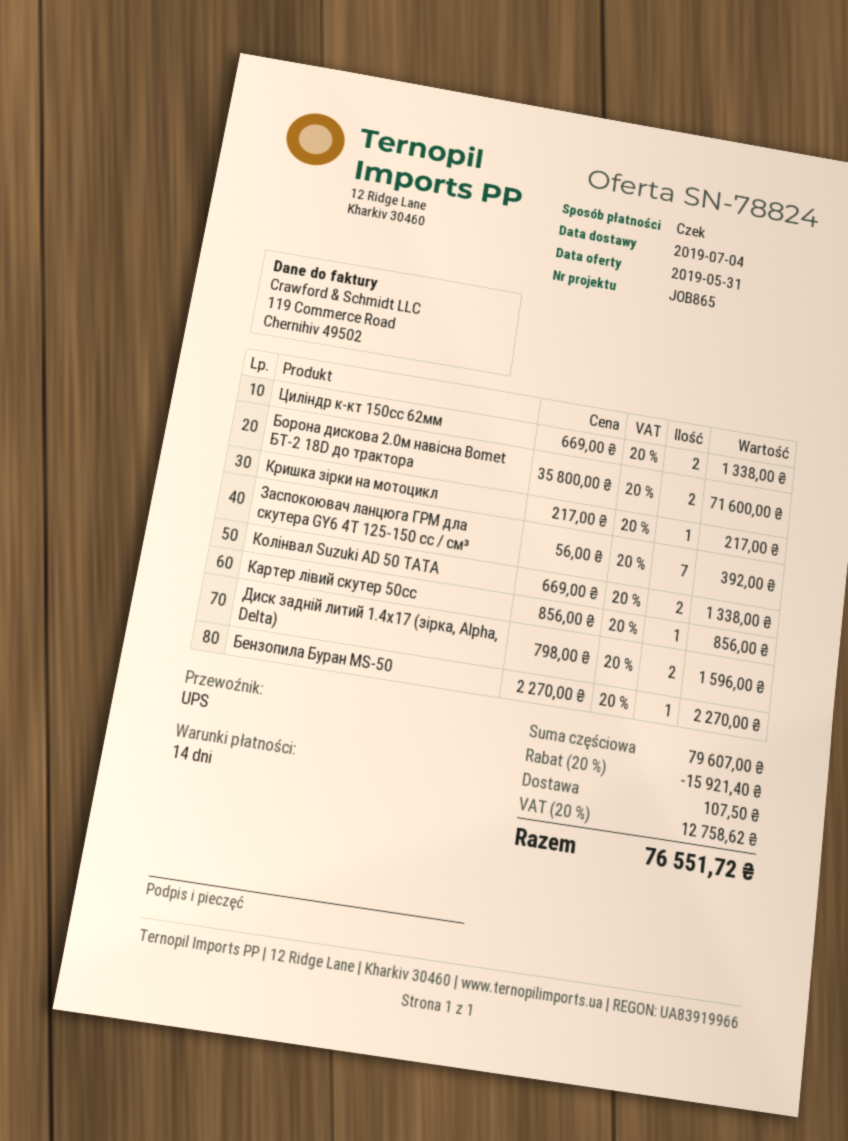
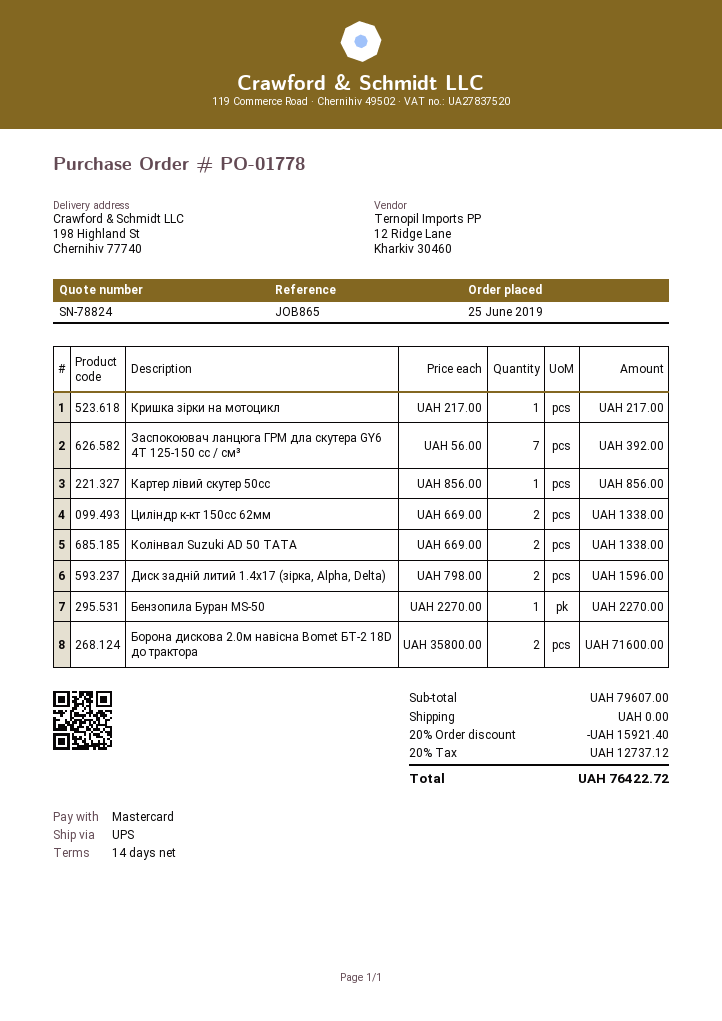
payment method: cheque -> Mastercard
shipping: 107.50 -> 0.00
tax: 20% = 12758.62 -> 20% = 12737.12
total: 76551.72 -> 76422.72

